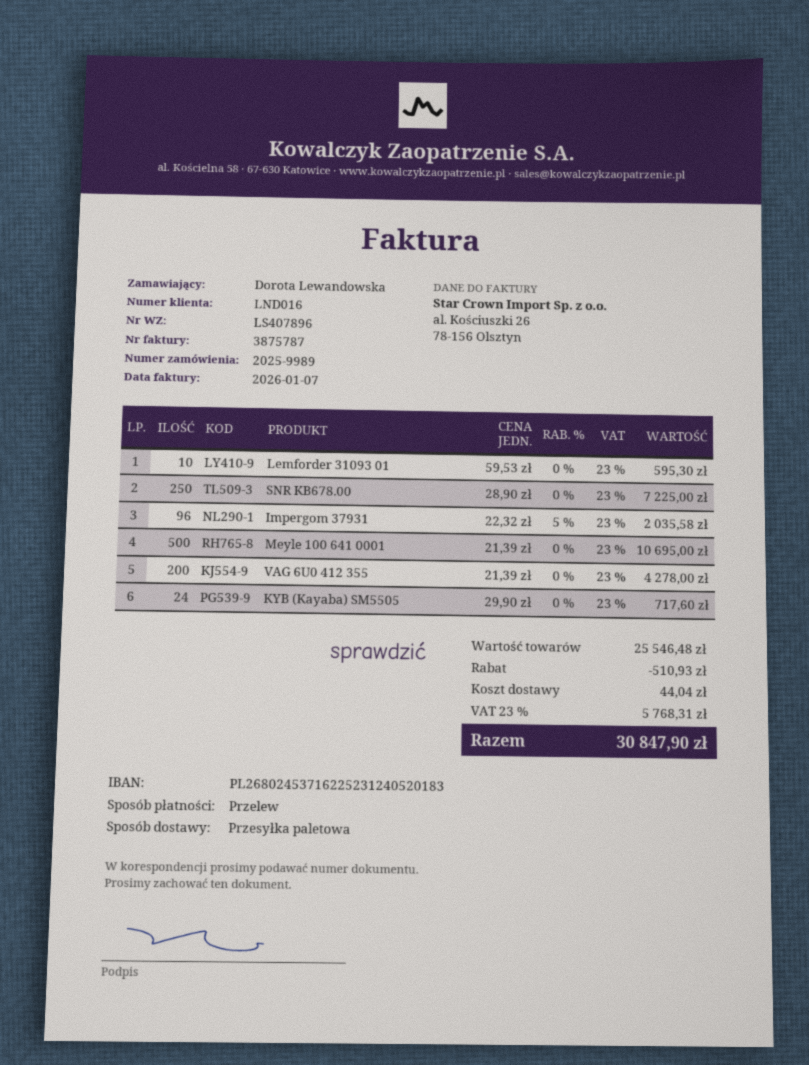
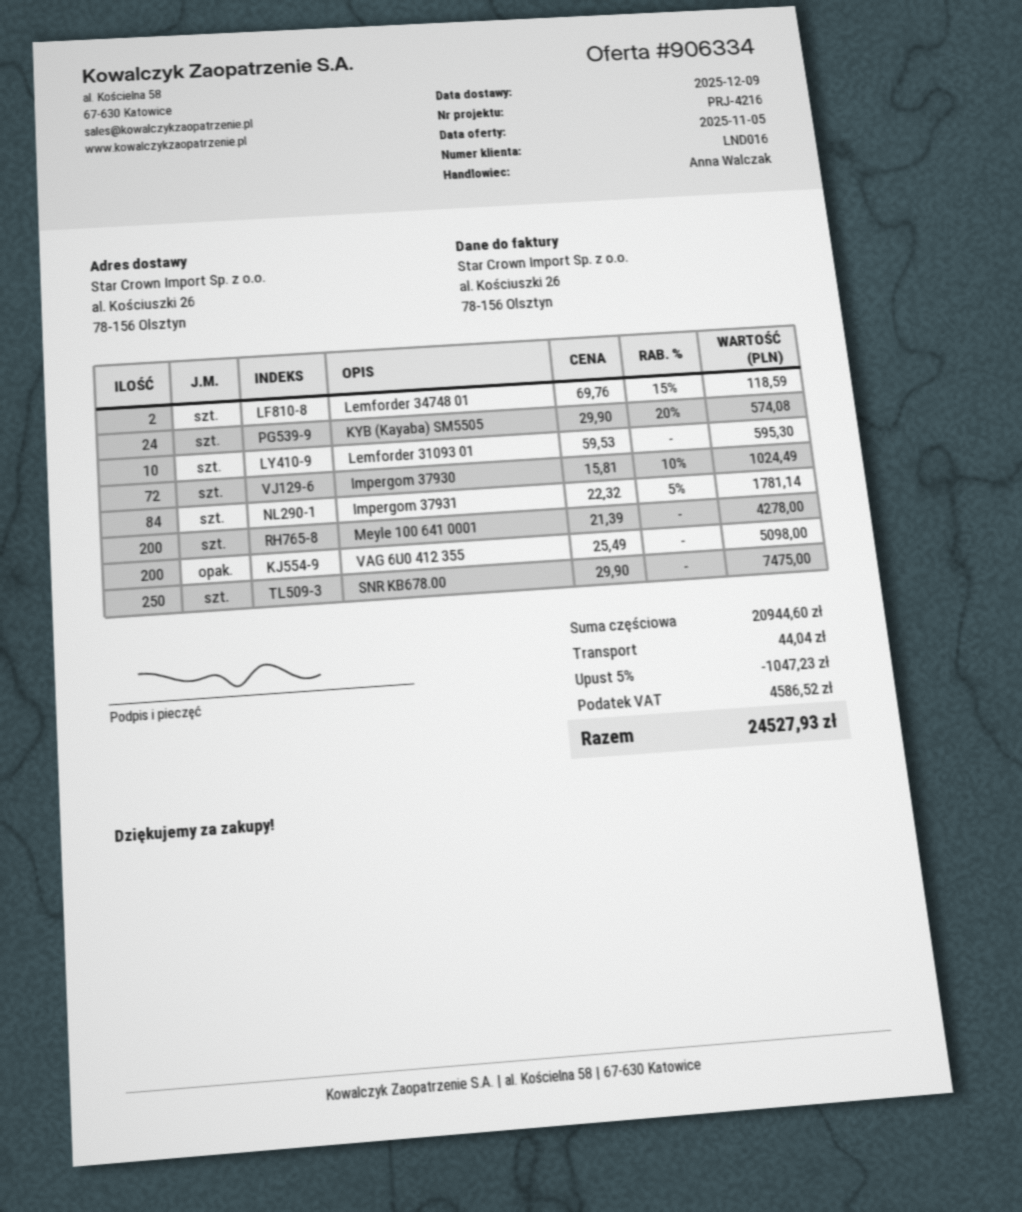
SNR KB678.00: 250 x 28.90 = 7225.00 -> 250 x 29.90 = 7475.00
Impergom 37931: 96 x 22.32 - 5% = 2035.58 -> 84 x 22.32 - 5% = 1781.14
Meyle 100 641 0001: 500 x 21.39 = 10695.00 -> 200 x 21.39 = 4278.00
VAG 6U0 412 355: 200 x 21.39 = 4278.00 -> 200 x 25.49 = 5098.00
KYB (Kayaba) SM5505: 24 x 29.90 = 717.60 -> 24 x 29.90 - 20% = 574.08
Lemforder 34748 01: none -> 2 x 69.76 - 15% = 118.59
Impergom 37930: none -> 72 x 15.81 - 10% = 1024.49
subtotal: 25546.48 -> 20944.60
discount: 510.93 -> 1047.23
tax: 5768.31 -> 4586.52
total: 30847.90 -> 24527.93

